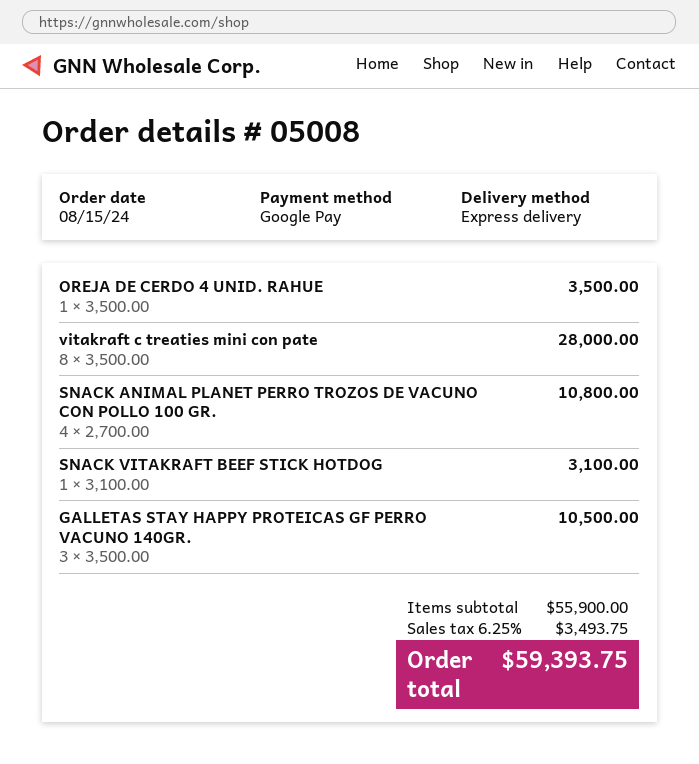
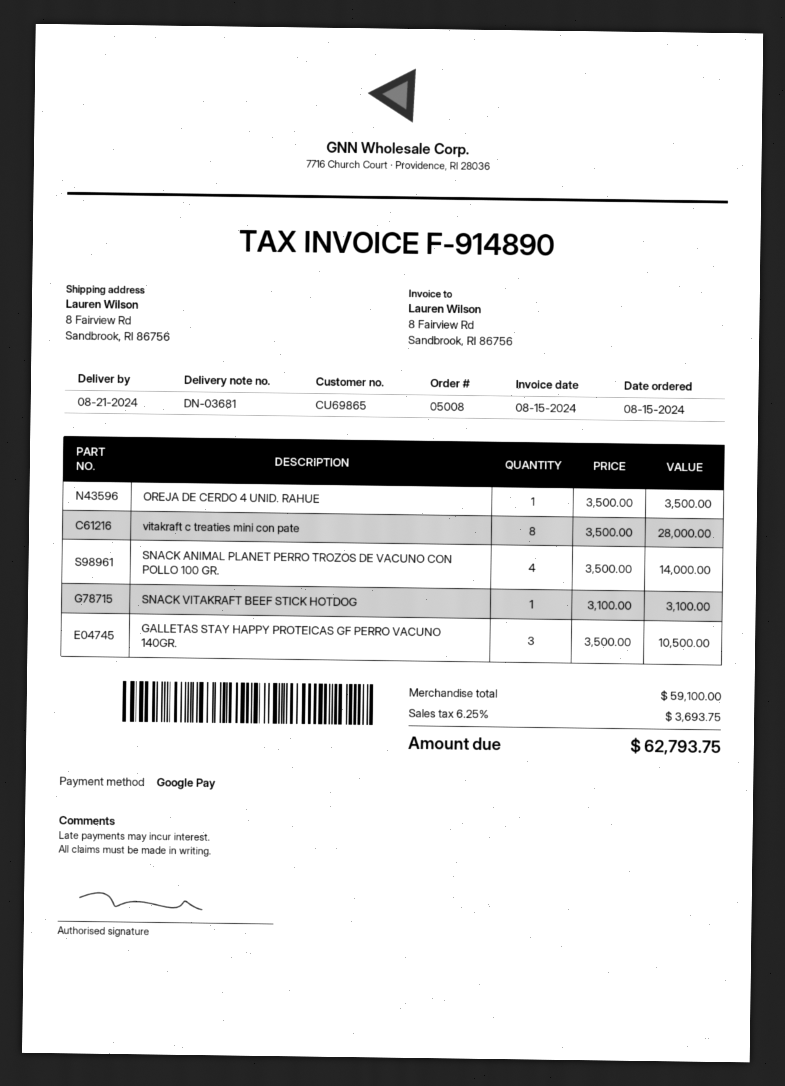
SNACK ANIMAL PLANET PERRO TROZOS DE VACUNO CON POLLO 100 GR.: 4 x 2700.00 = 10800.00 -> 4 x 3500.00 = 14000.00
subtotal: 55900.00 -> 59100.00
tax: 6.25% = 3493.75 -> 6.25% = 3693.75
total: 59393.75 -> 62793.75

